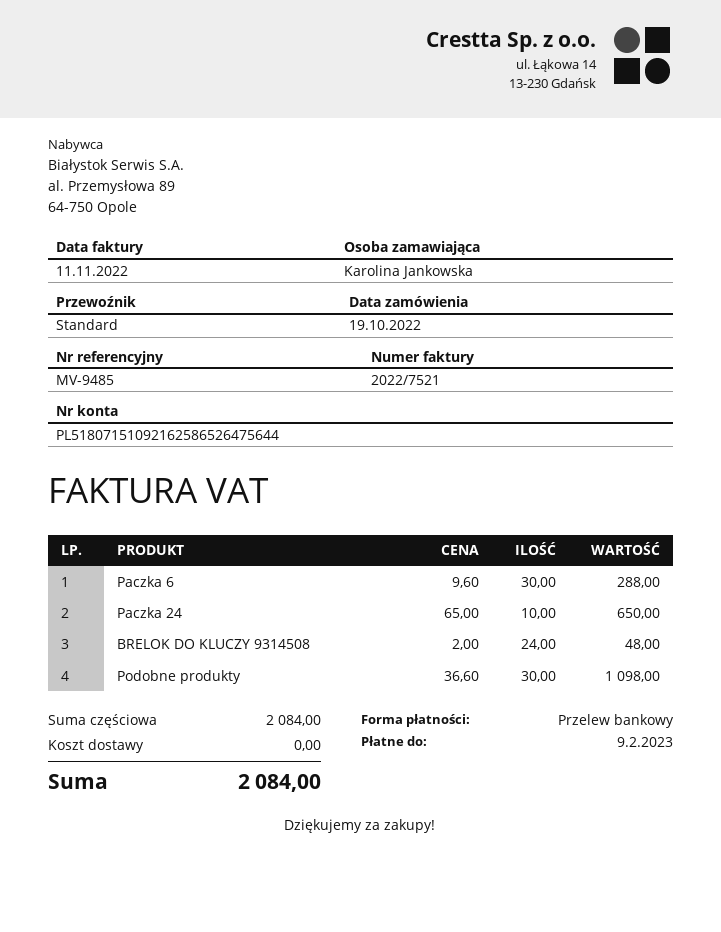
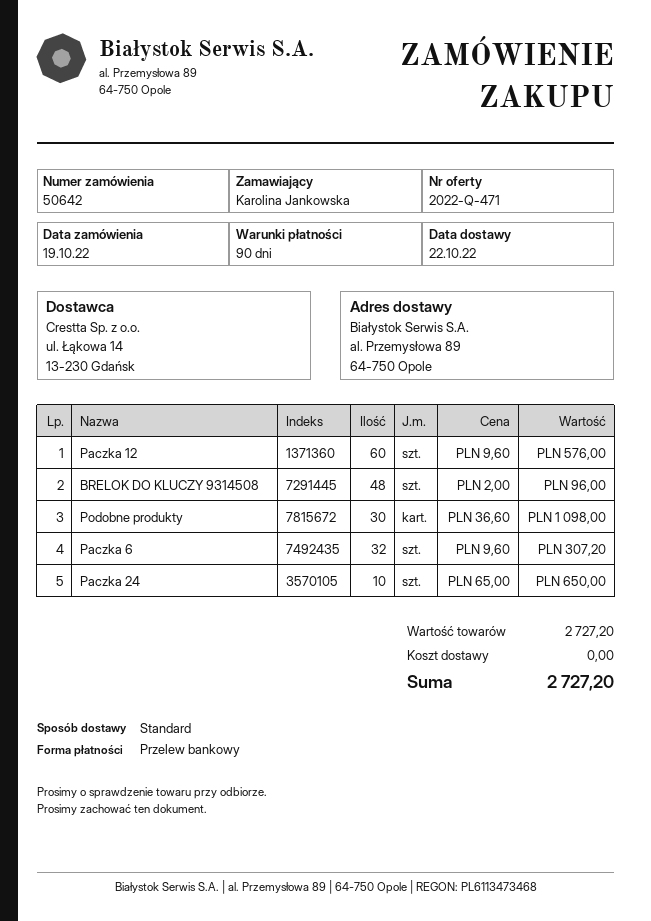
Paczka 6: 30 x 9.60 = 288.00 -> 32 x 9.60 = 307.20
BRELOK DO KLUCZY 9314508: 24 x 2.00 = 48.00 -> 48 x 2.00 = 96.00
Paczka 12: none -> 60 x 9.60 = 576.00
subtotal: 2084.00 -> 2727.20
total: 2084.00 -> 2727.20

